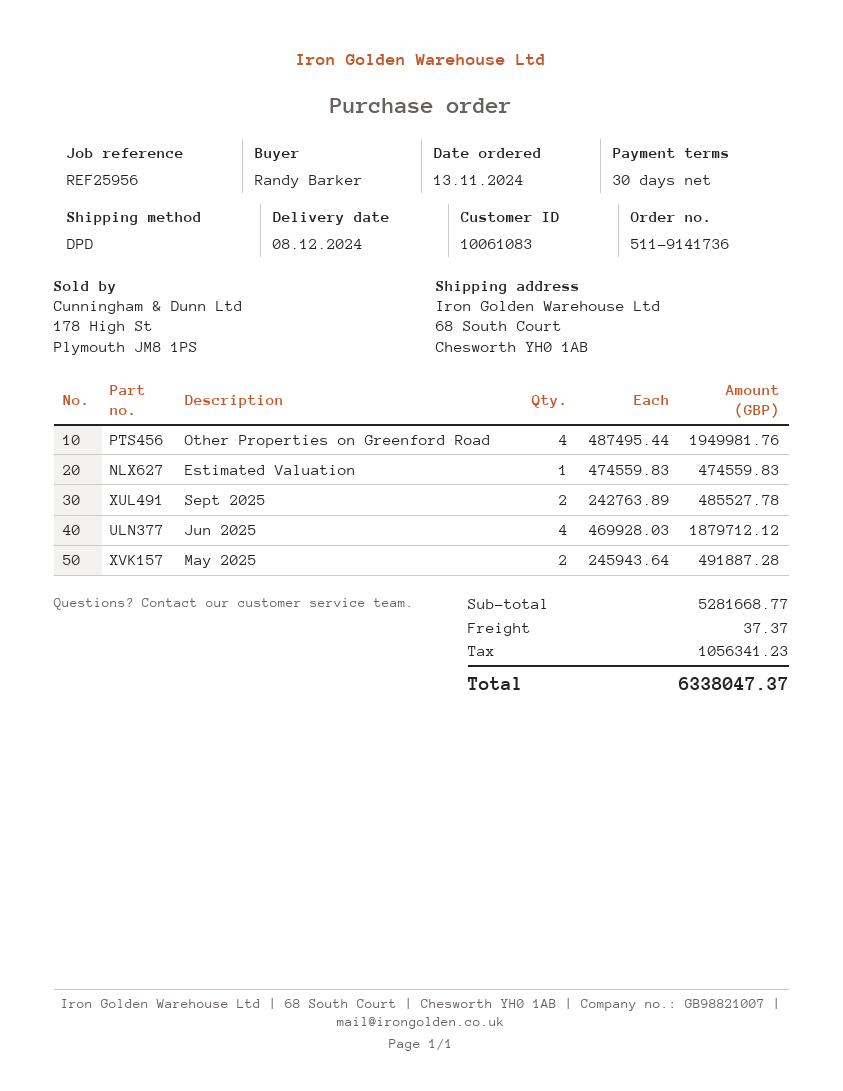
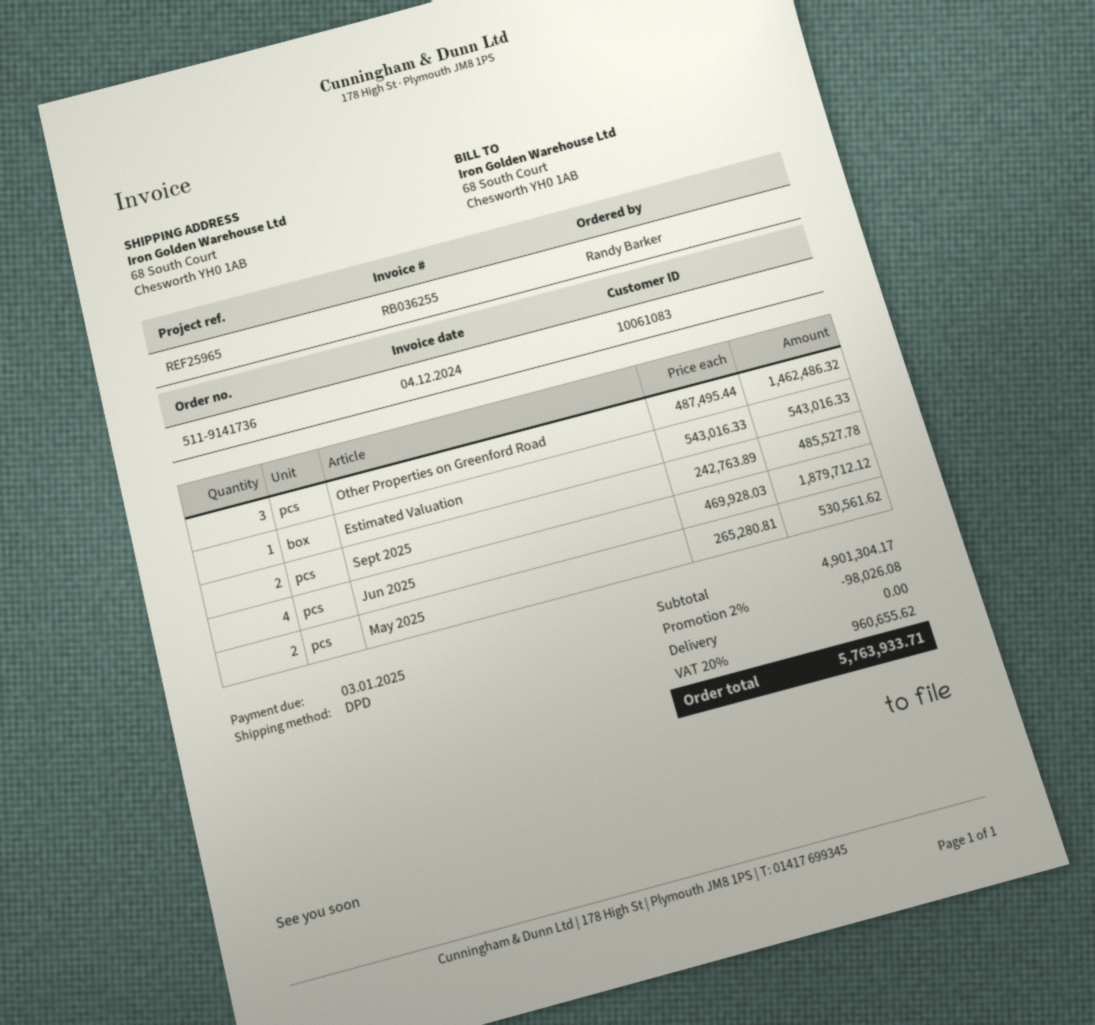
reference: REF25956 -> REF25965
Other Properties on Greenford Road: 4 x 487495.44 = 1949981.76 -> 3 x 487495.44 = 1462486.32
Estimated Valuation: 1 x 474559.83 = 474559.83 -> 1 x 543016.33 = 543016.33
May 2025: 2 x 245943.64 = 491887.28 -> 2 x 265280.81 = 530561.62
subtotal: 5281668.77 -> 4901304.17
discount: none -> 2% = 98026.08
shipping: 37.37 -> 0.00
tax: 1056341.23 -> 960655.62
total: 6338047.37 -> 5763933.71

